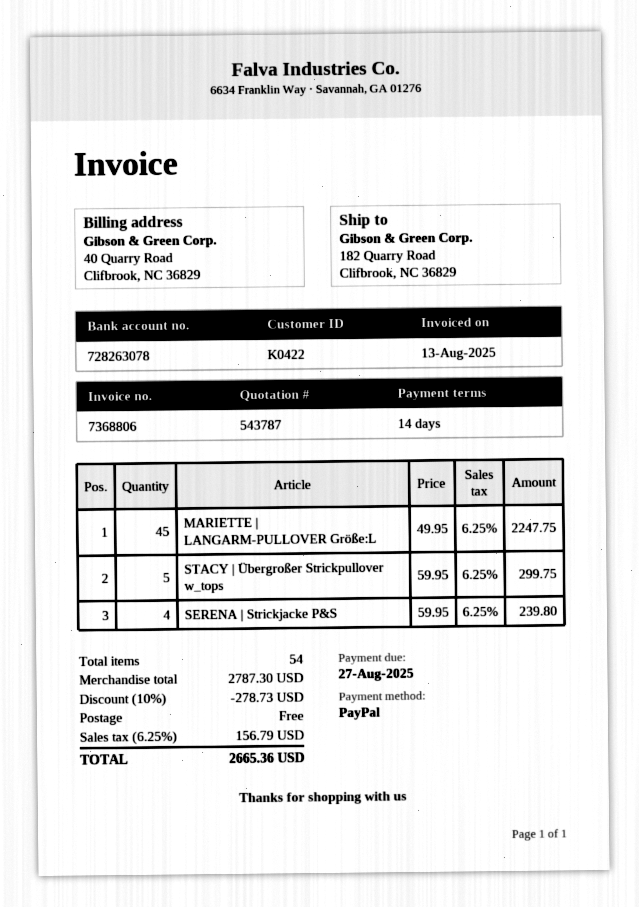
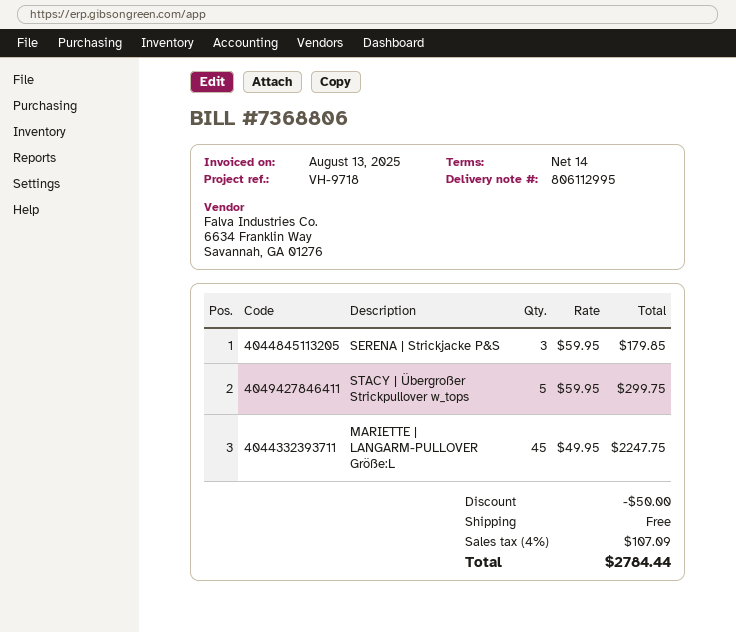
SERENA | Strickjacke P&S: 4 x 59.95 = 239.80 -> 3 x 59.95 = 179.85
discount: 278.73 -> 50.00
tax: 6.25% = 156.79 -> 4% = 107.09
total: 2665.36 -> 2784.44

